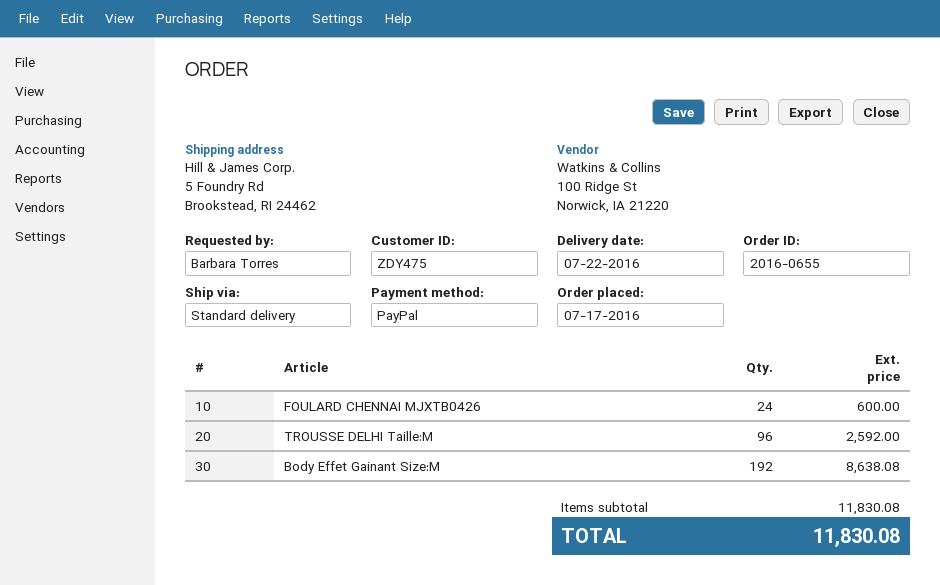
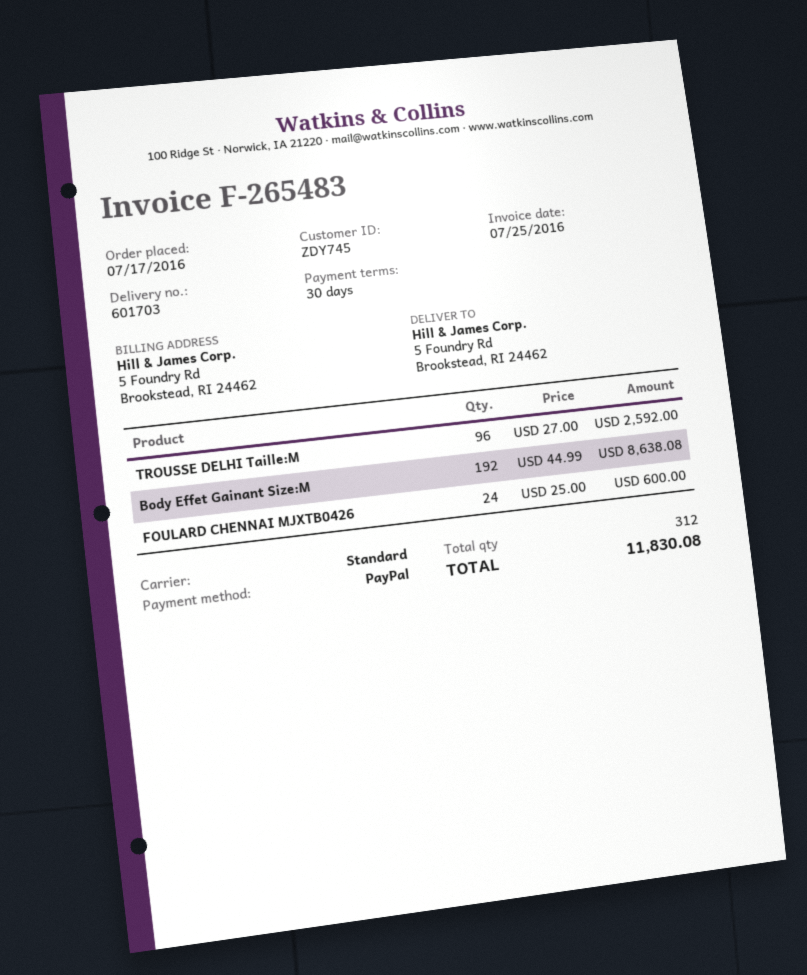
customer number: ZDY475 -> ZDY745

